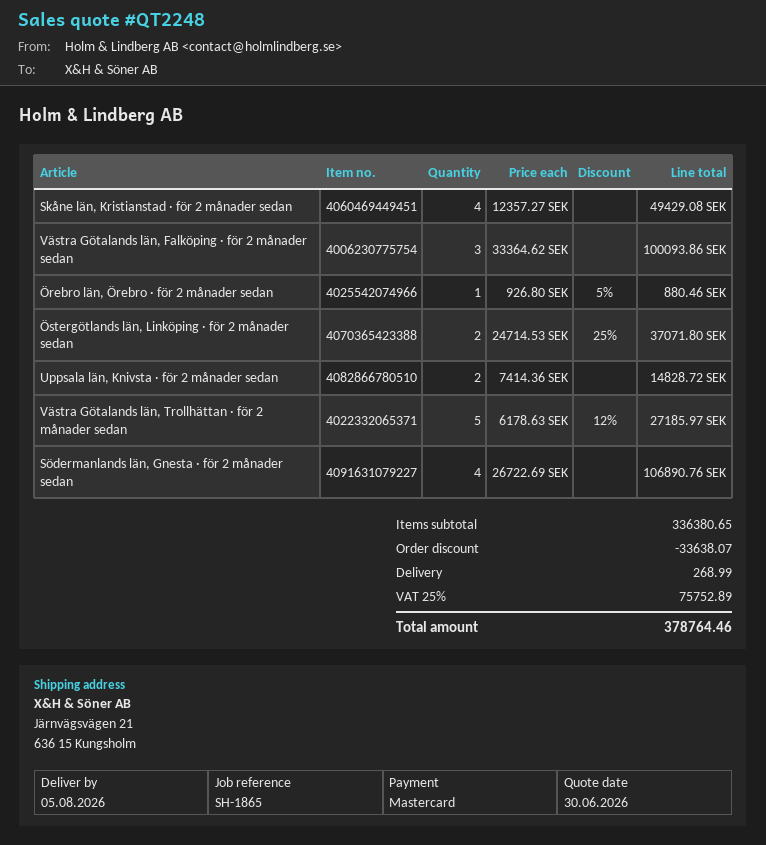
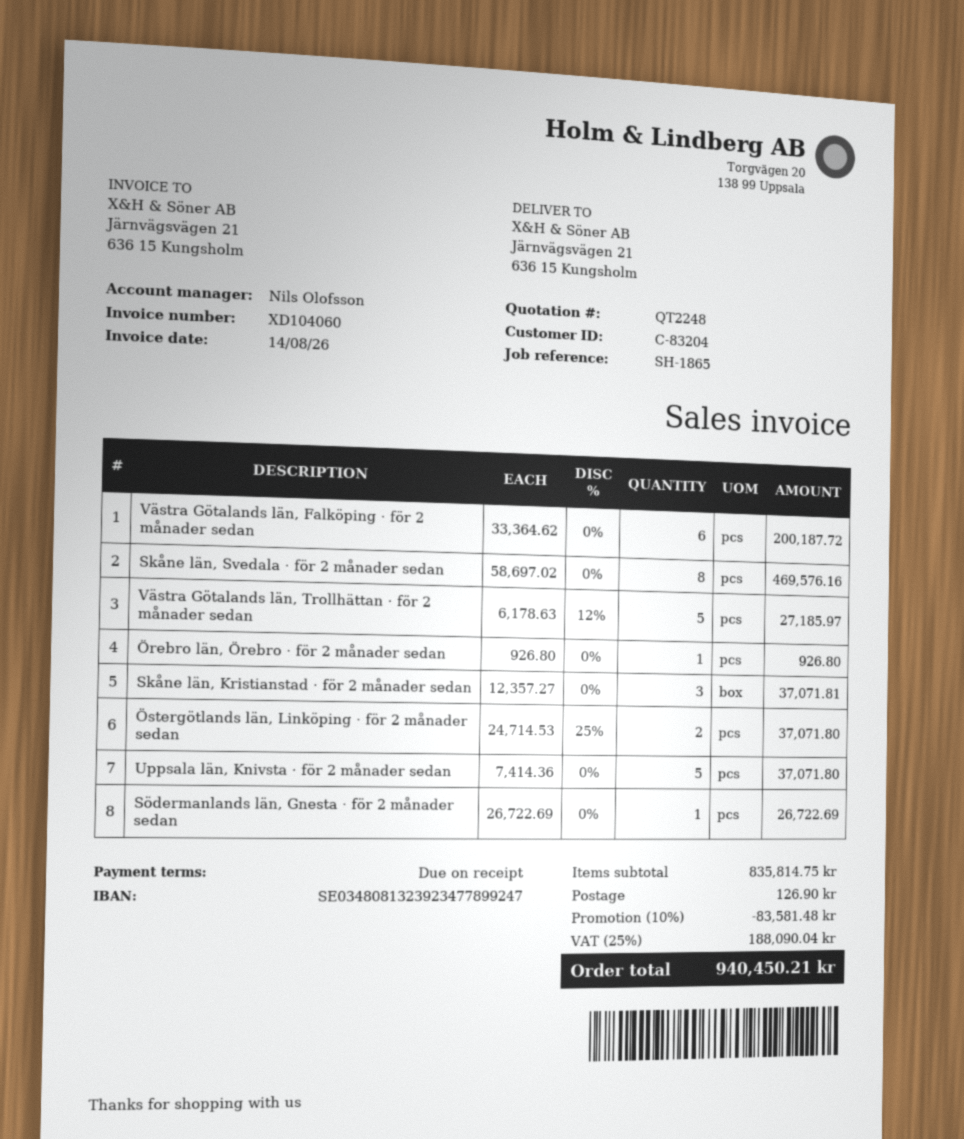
Skåne län, Kristianstad · för 2 månader sedan: 4 x 12357.27 = 49429.08 -> 3 x 12357.27 = 37071.81
Västra Götalands län, Falköping · för 2 månader sedan: 3 x 33364.62 = 100093.86 -> 6 x 33364.62 = 200187.72
Örebro län, Örebro · för 2 månader sedan: 1 x 926.80 - 5% = 880.46 -> 1 x 926.80 = 926.80
Uppsala län, Knivsta · för 2 månader sedan: 2 x 7414.36 = 14828.72 -> 5 x 7414.36 = 37071.80
Södermanlands län, Gnesta · för 2 månader sedan: 4 x 26722.69 = 106890.76 -> 1 x 26722.69 = 26722.69
Skåne län, Svedala · för 2 månader sedan: none -> 8 x 58697.02 = 469576.16
subtotal: 336380.65 -> 835814.75
discount: 33638.07 -> 83581.48
shipping: 268.99 -> 126.90
tax: 25% = 75752.89 -> 25% = 188090.04
total: 378764.46 -> 940450.21

